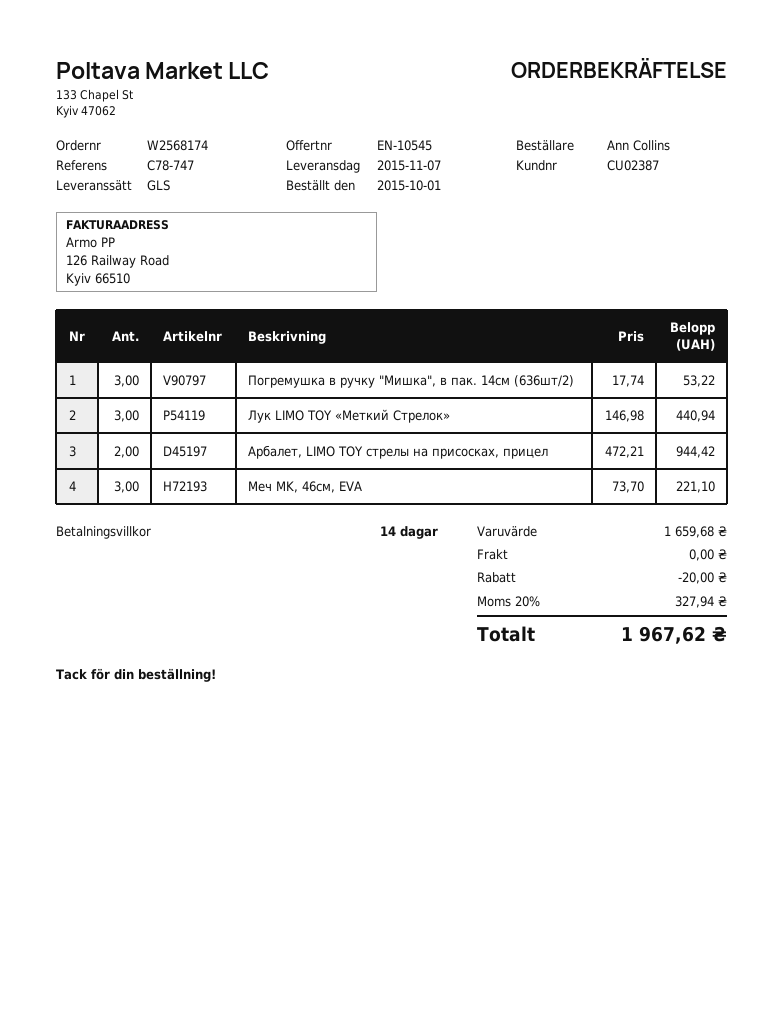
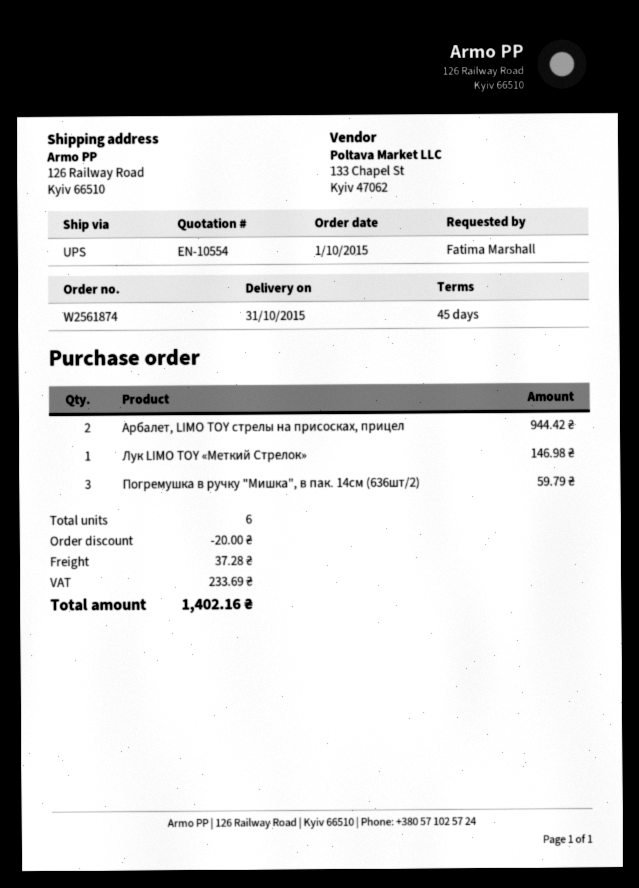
quote number: EN-10545 -> EN-10554
order number: W2568174 -> W2561874
delivery date: 2015-11-07 -> 2015-10-31
payment terms: 14 days -> 45 days
ordered by: Ann Collins -> Fatima Marshall
shipping method: GLS -> UPS
Погремушка в ручку "Мишка", в пак. 14см (636шт/2): 3 for 53.22 -> 3 for 59.79
Лук LIMO TOY «Меткий Стрелок»: 3 for 440.94 -> 1 for 146.98
Меч MK, 46см, EVA: 3 for 221.10 -> none
shipping: 0.00 -> 37.28
tax: 327.94 -> 233.69
total: 1967.62 -> 1402.16

